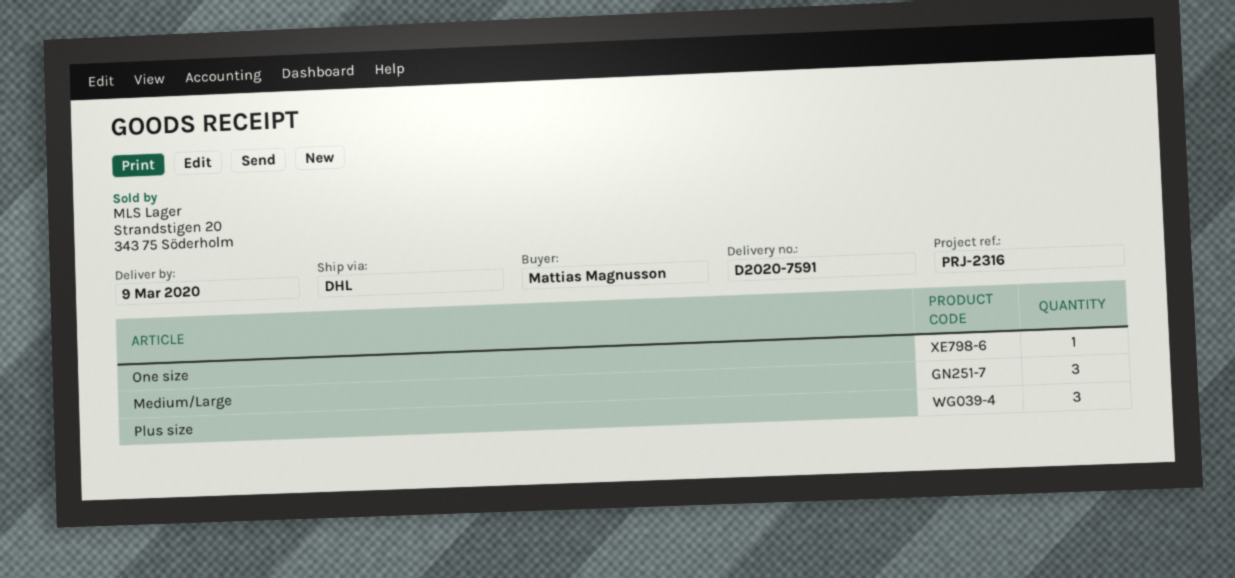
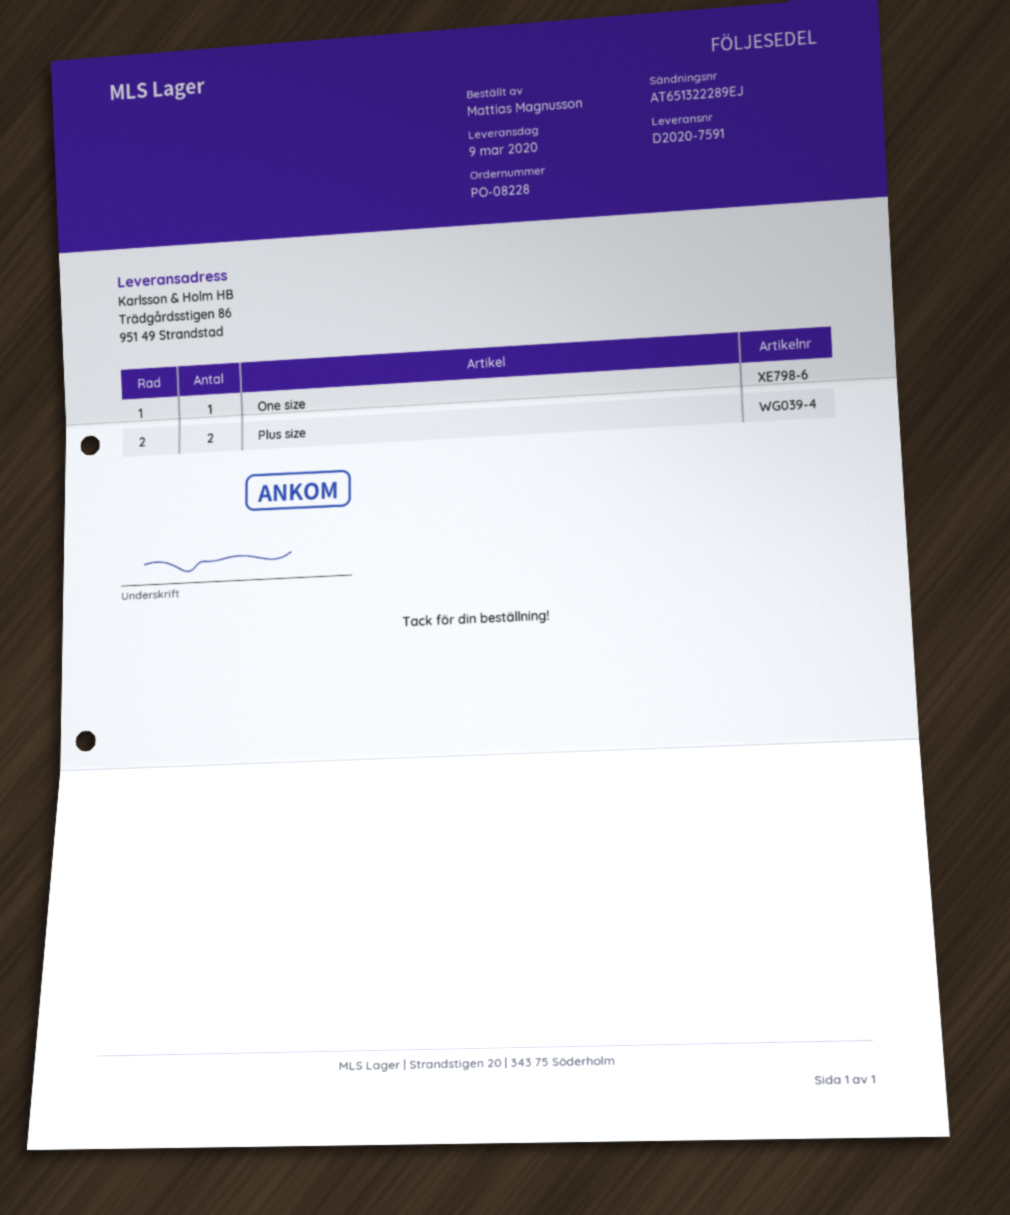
Medium/Large: 3 -> none
Plus size: 3 -> 2

